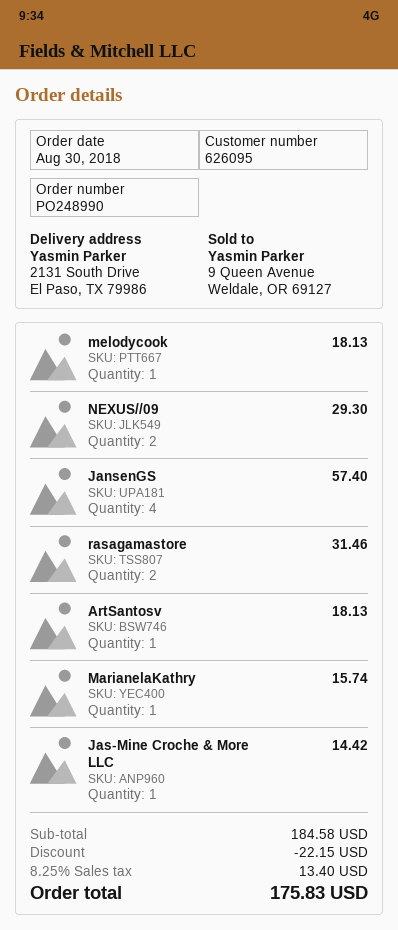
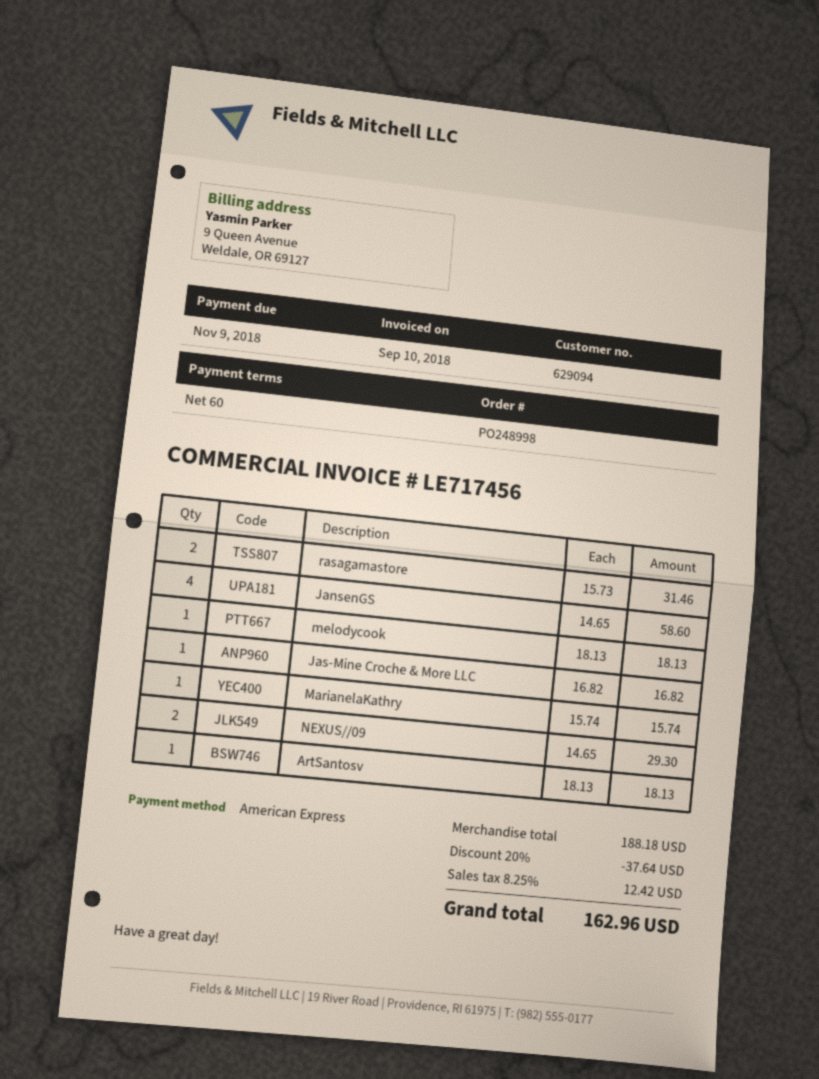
order number: PO248990 -> PO248998
customer number: 626095 -> 629094
JansenGS: 4 for 57.40 -> 4 for 58.60
Jas-Mine Croche & More LLC: 1 for 14.42 -> 1 for 16.82
subtotal: 184.58 -> 188.18
discount: 22.15 -> 37.64
tax: 8.25% = 13.40 -> 8.25% = 12.42
total: 175.83 -> 162.96

